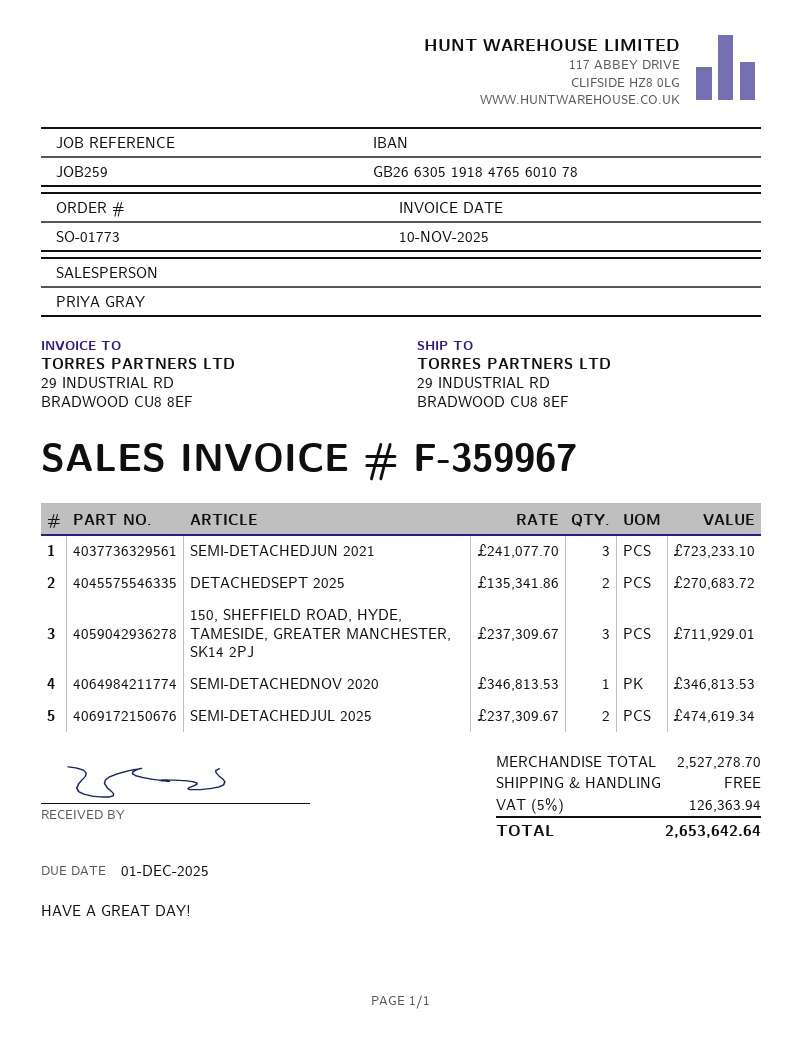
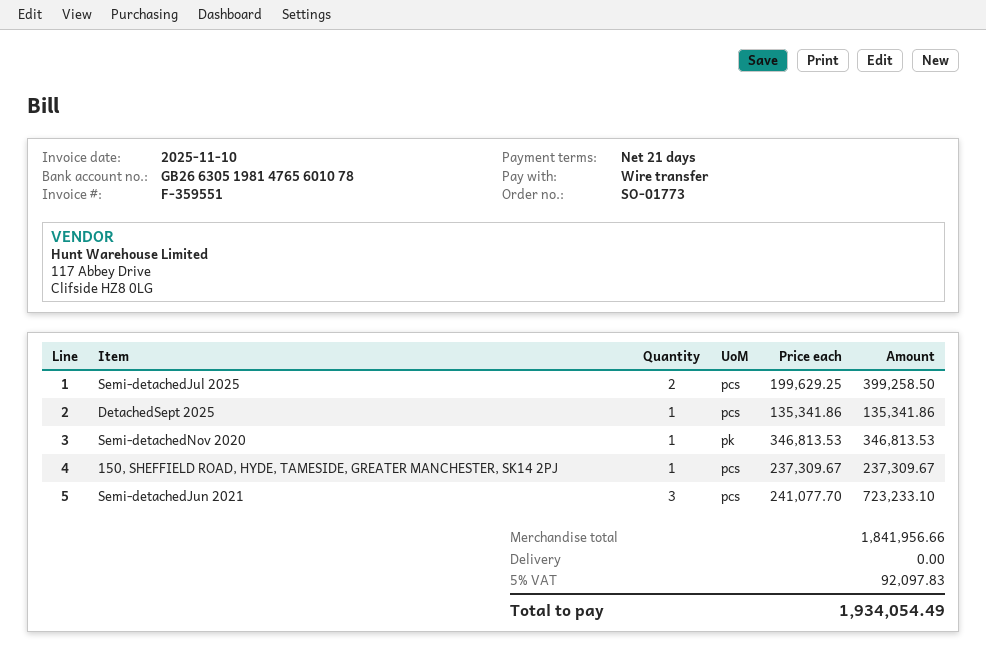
invoice number: F-359967 -> F-359551
bank account: GB26630519184765601078 -> GB26630519814765601078
DETACHEDSEPT 2025: 2 x 135341.86 = 270683.72 -> 1 x 135341.86 = 135341.86
150, SHEFFIELD ROAD, HYDE, TAMESIDE, GREATER MANCHESTER, SK14 2PJ: 3 x 237309.67 = 711929.01 -> 1 x 237309.67 = 237309.67
SEMI-DETACHEDJUL 2025: 2 x 237309.67 = 474619.34 -> 2 x 199629.25 = 399258.50
subtotal: 2527278.70 -> 1841956.66
tax: 5% = 126363.94 -> 5% = 92097.83
total: 2653642.64 -> 1934054.49

